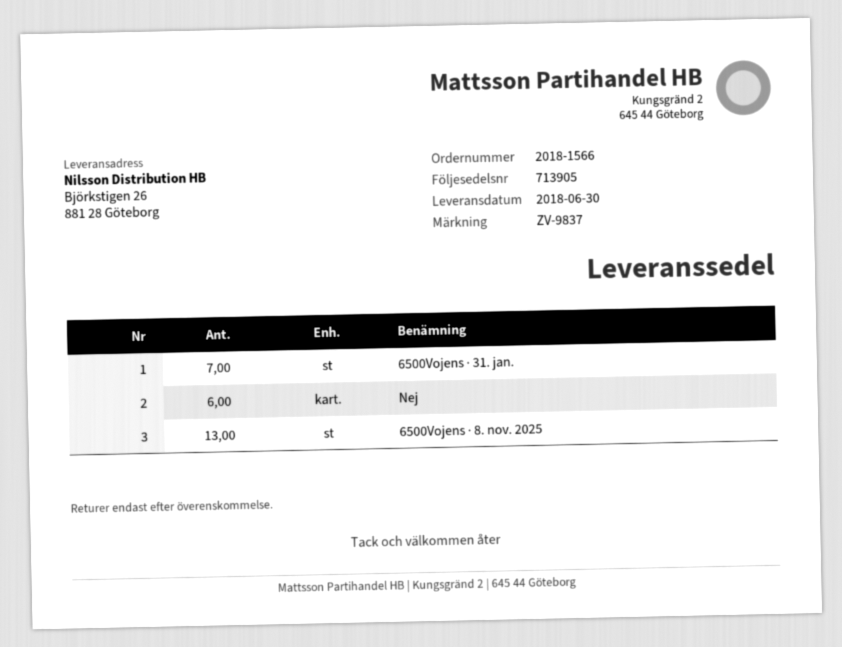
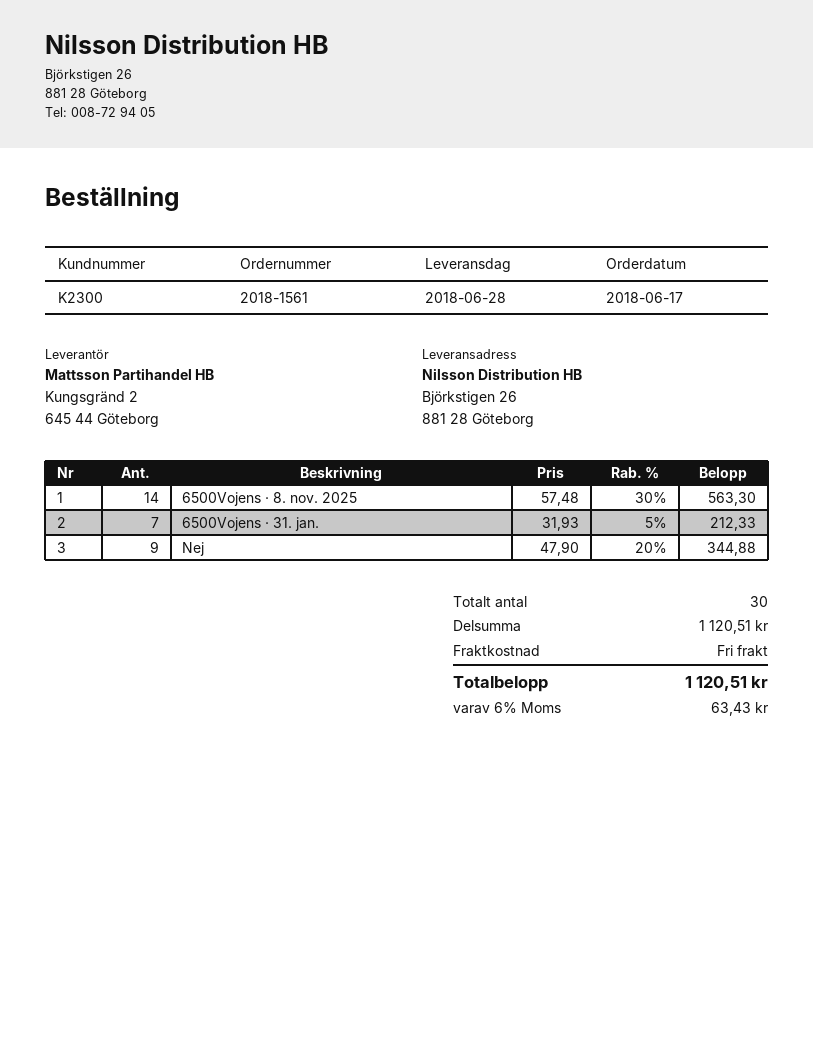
order number: 2018-1566 -> 2018-1561
delivery date: 2018-06-30 -> 2018-06-28
Nej: 6 -> 9
6500Vojens · 8. nov. 2025: 13 -> 14

